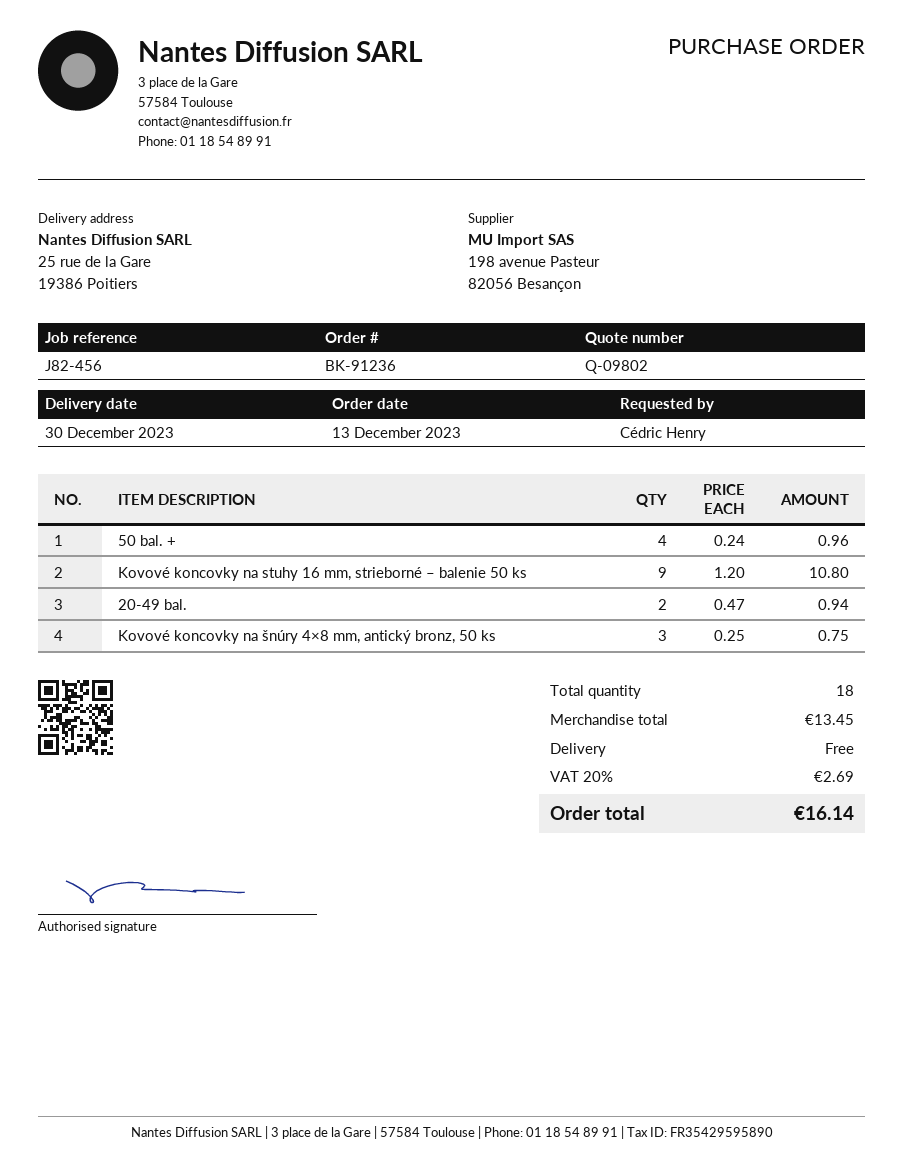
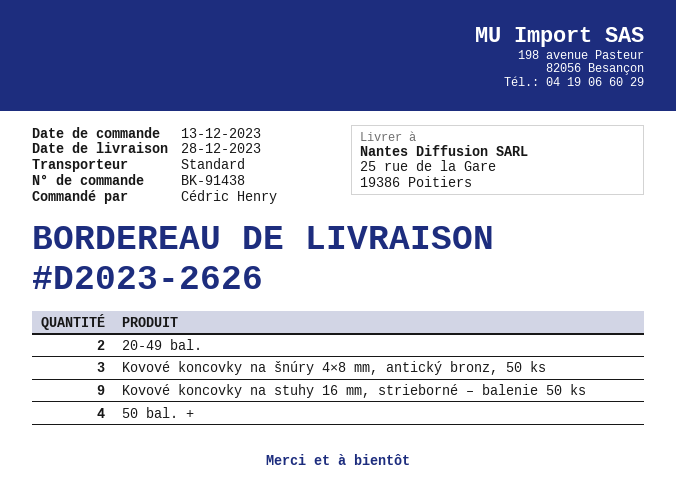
order number: BK-91236 -> BK-91438
delivery date: 2023-12-30 -> 2023-12-28

